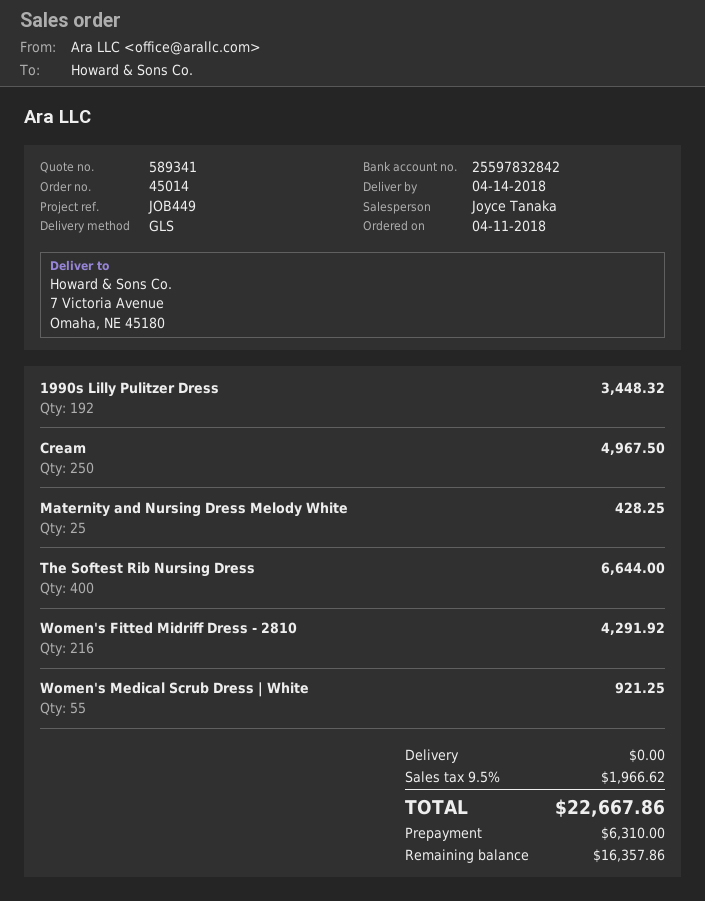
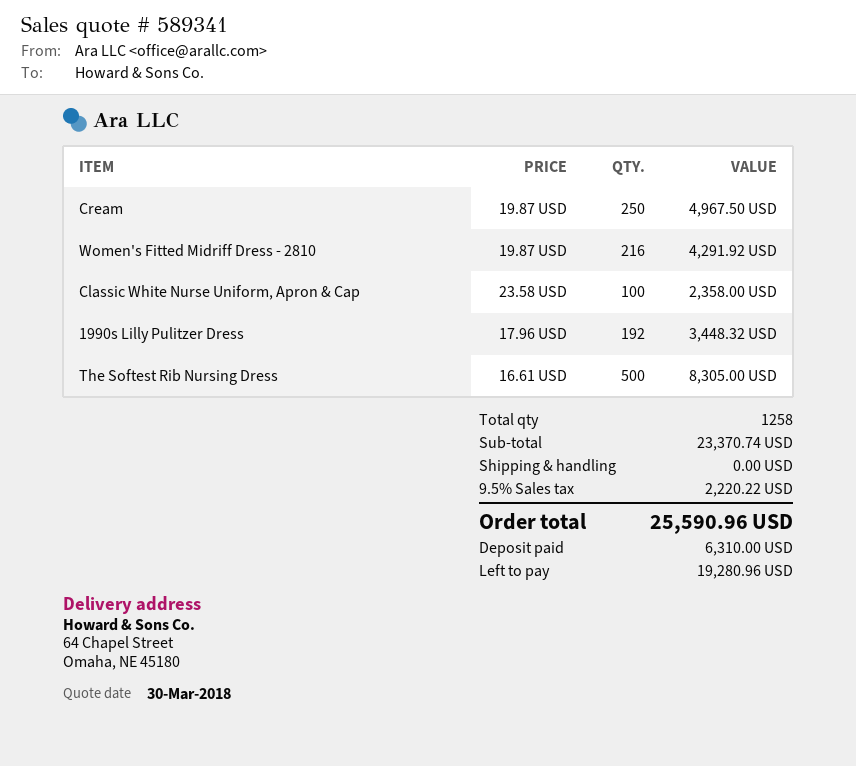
ship to: 7 Victoria Avenue, Omaha, NE 45180 -> 64 Chapel Street, Omaha, NE 45180
Maternity and Nursing Dress Melody White: 25 for 428.25 -> none
The Softest Rib Nursing Dress: 400 for 6644.00 -> 500 for 8305.00
Women's Medical Scrub Dress | White: 55 for 921.25 -> none
Classic White Nurse Uniform, Apron & Cap: none -> 100 for 2358.00
tax: 9.5% = 1966.62 -> 9.5% = 2220.22
total: 22667.86 -> 25590.96
balance: 16357.86 -> 19280.96

